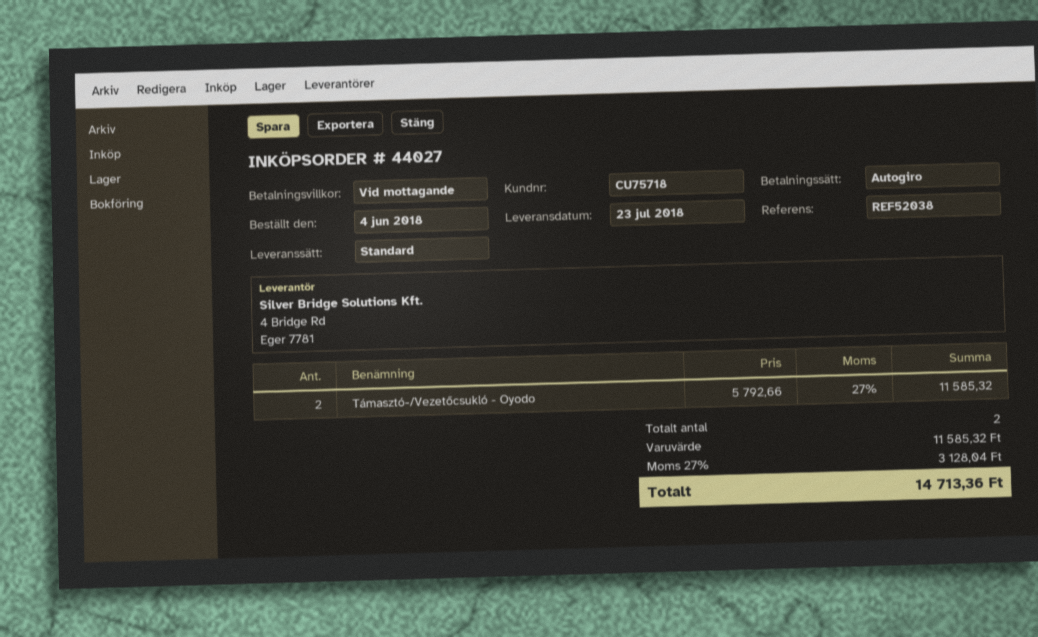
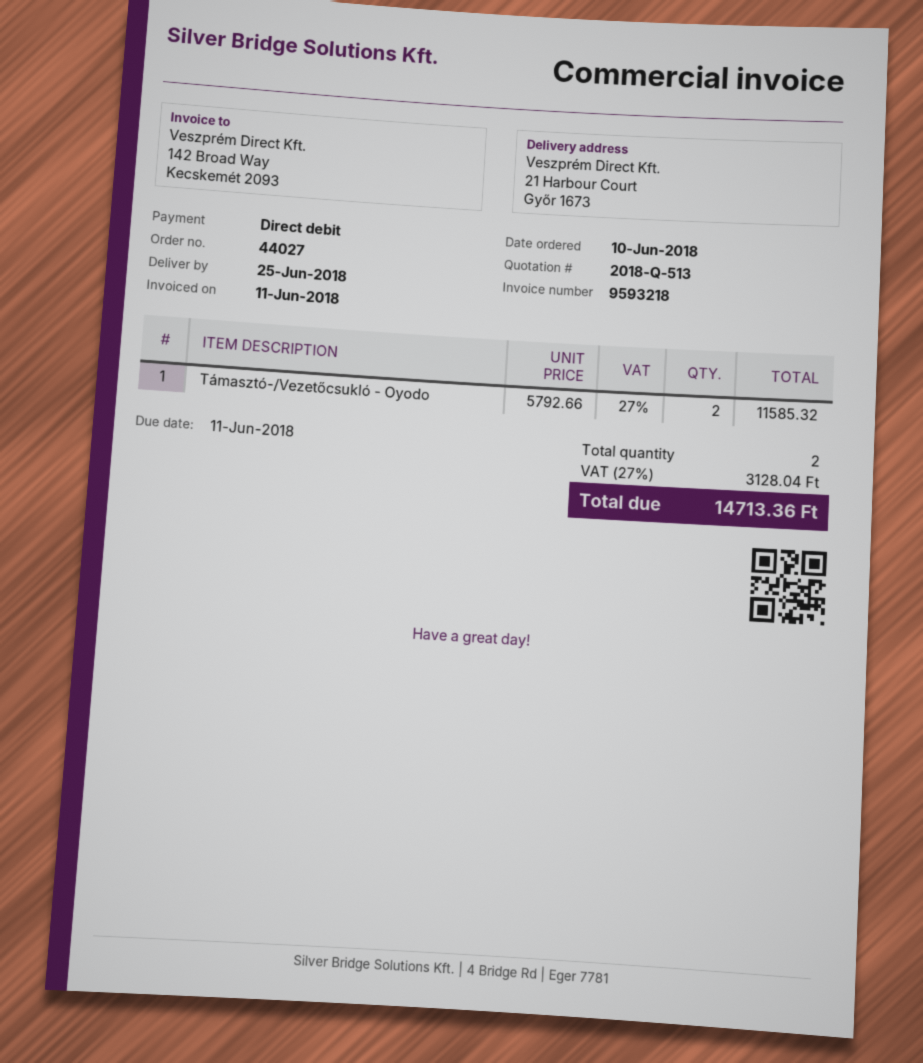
order date: 2018-06-04 -> 2018-06-10
delivery date: 2018-07-23 -> 2018-06-25

